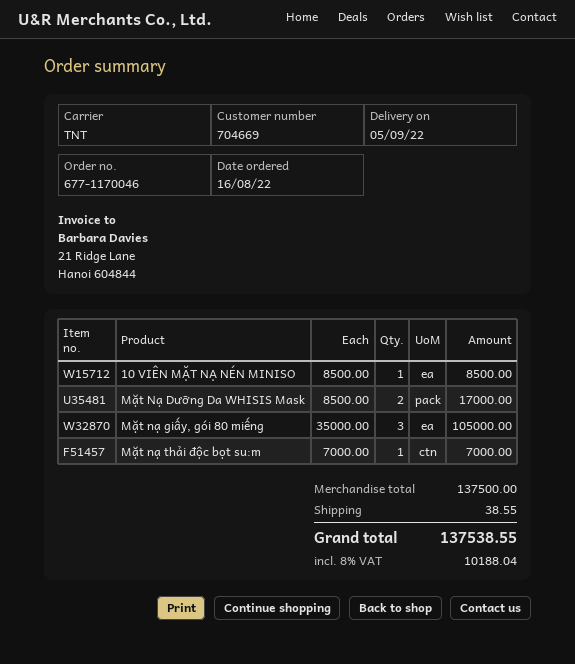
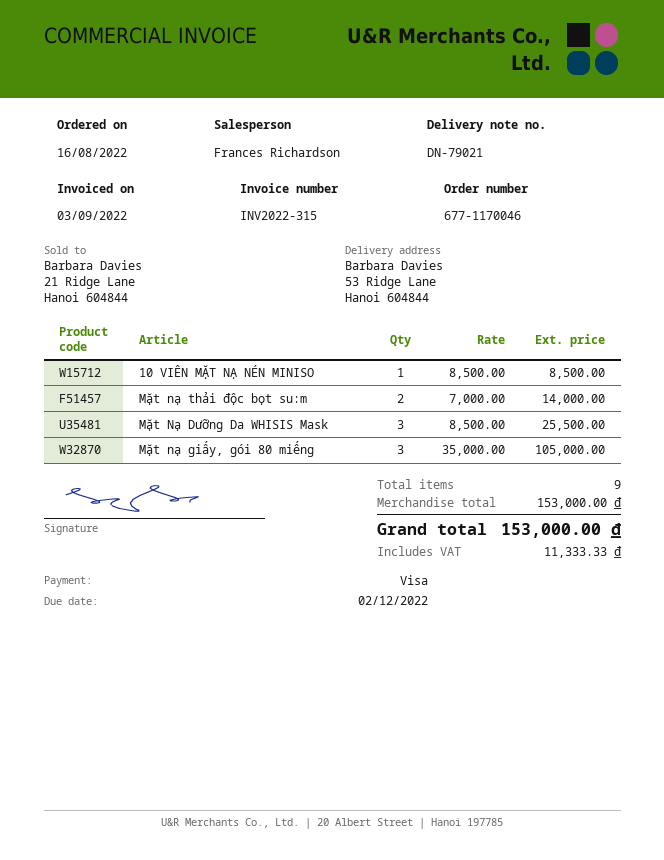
Mặt Nạ Dưỡng Da WHISIS Mask: 2 x 8500.00 = 17000.00 -> 3 x 8500.00 = 25500.00
Mặt nạ thải độc bọt su:m: 1 x 7000.00 = 7000.00 -> 2 x 7000.00 = 14000.00
subtotal: 137500.00 -> 153000.00
shipping: 38.55 -> none
tax: 10188.04 -> 11333.33
total: 137538.55 -> 153000.00

